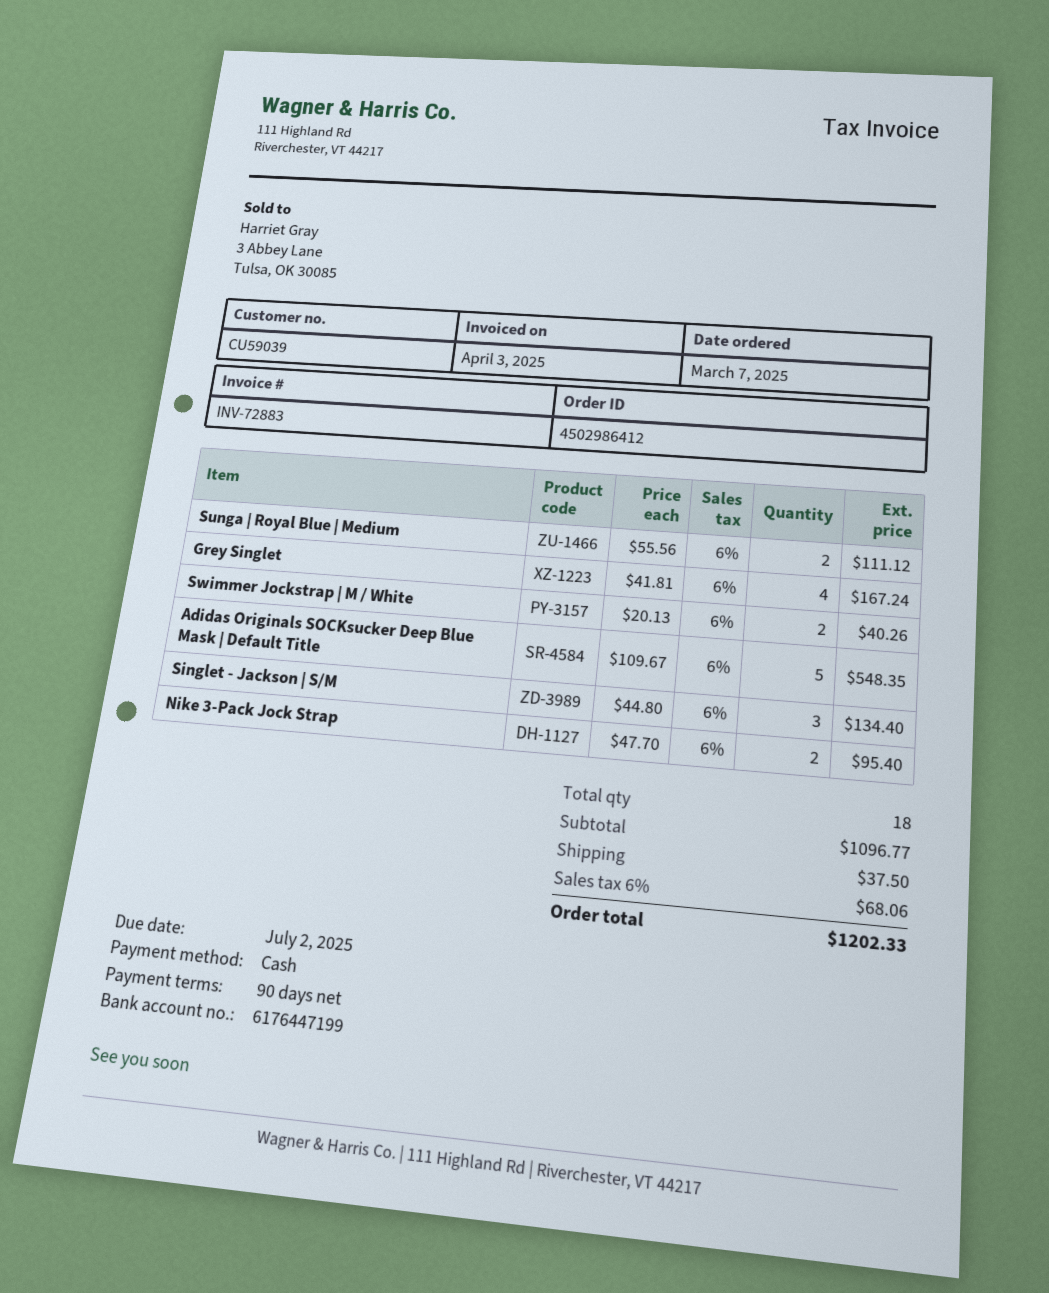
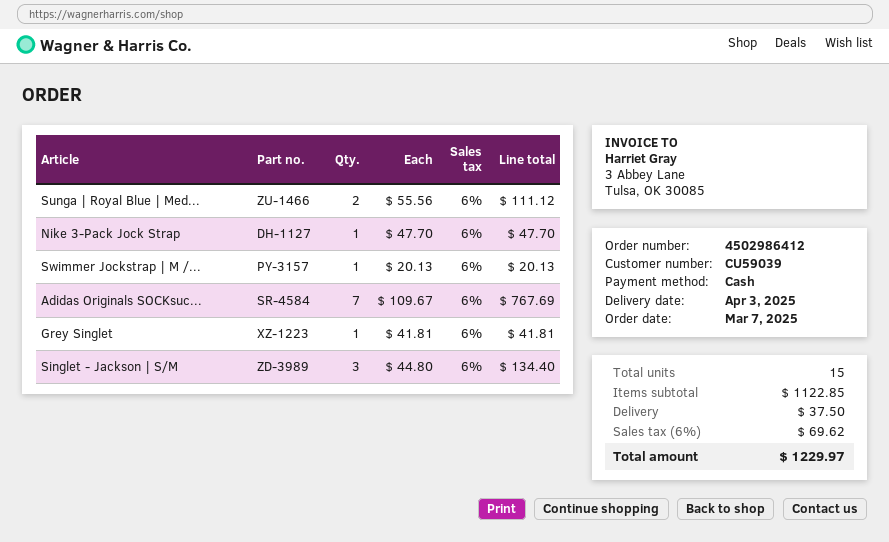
Grey Singlet: 4 x 41.81 = 167.24 -> 1 x 41.81 = 41.81
Swimmer Jockstrap | M / White: 2 x 20.13 = 40.26 -> 1 x 20.13 = 20.13
Adidas Originals SOCKsucker Deep Blue Mask | Default Title: 5 x 109.67 = 548.35 -> 7 x 109.67 = 767.69
Nike 3-Pack Jock Strap: 2 x 47.70 = 95.40 -> 1 x 47.70 = 47.70
total quantity: 18 -> 15
subtotal: 1096.77 -> 1122.85
tax: 6% = 68.06 -> 6% = 69.62
total: 1202.33 -> 1229.97

